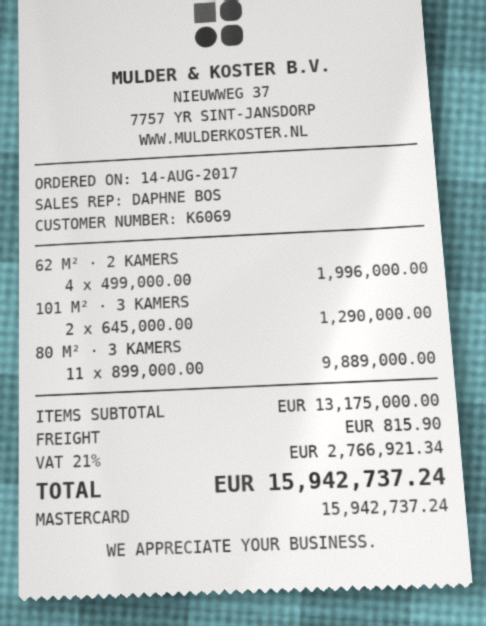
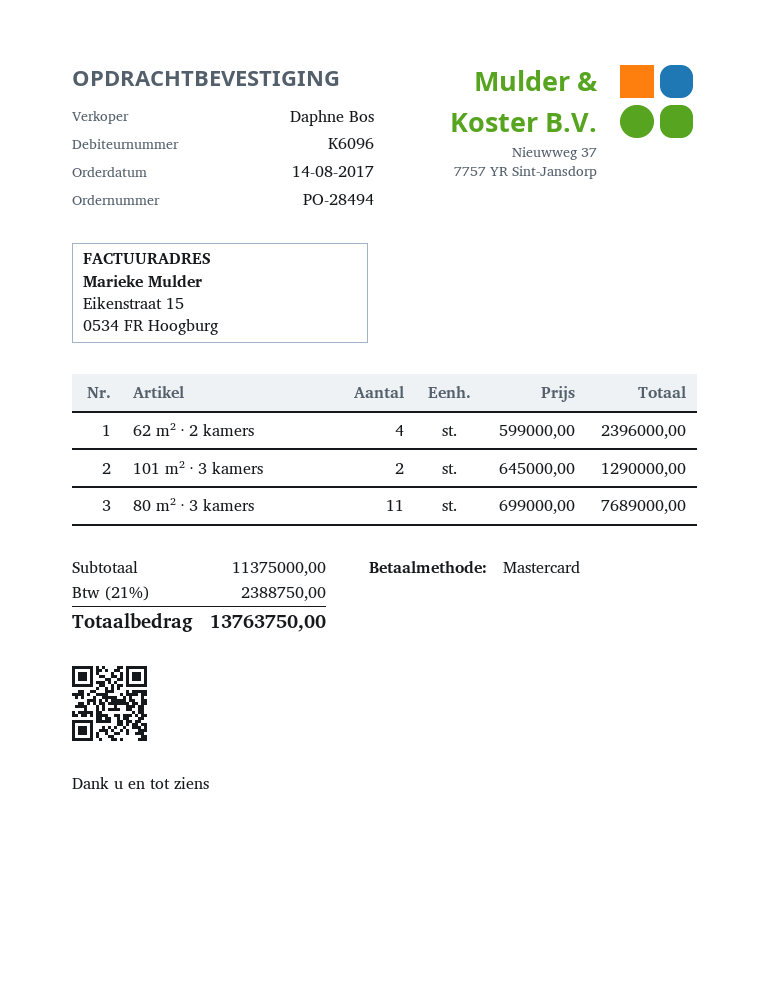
customer number: K6069 -> K6096
62 M² · 2 KAMERS: 4 x 499000.00 = 1996000.00 -> 4 x 599000.00 = 2396000.00
80 M² · 3 KAMERS: 11 x 899000.00 = 9889000.00 -> 11 x 699000.00 = 7689000.00
subtotal: 13175000.00 -> 11375000.00
shipping: 815.90 -> none
tax: 21% = 2766921.34 -> 21% = 2388750.00
total: 15942737.24 -> 13763750.00

